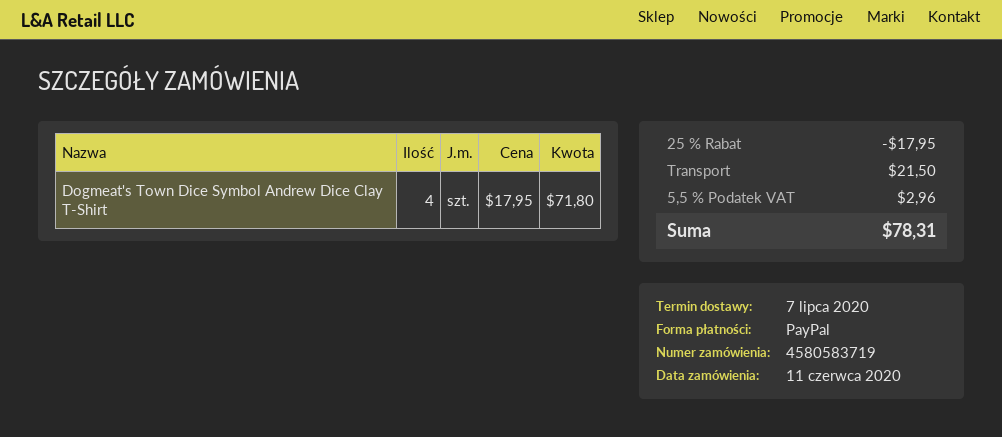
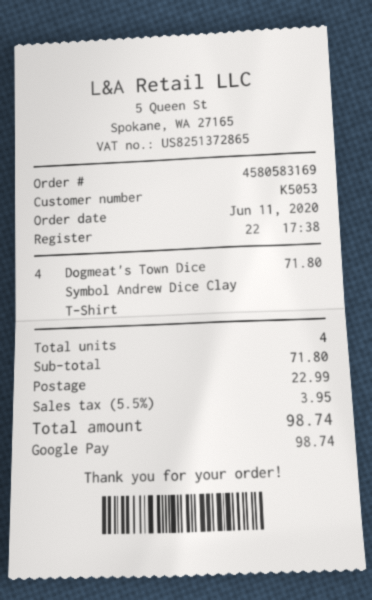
order number: 4580583719 -> 4580583169
payment method: PayPal -> Google Pay
discount: 25% = 17.95 -> none
shipping: 21.50 -> 22.99
tax: 5.5% = 2.96 -> 5.5% = 3.95
total: 78.31 -> 98.74

